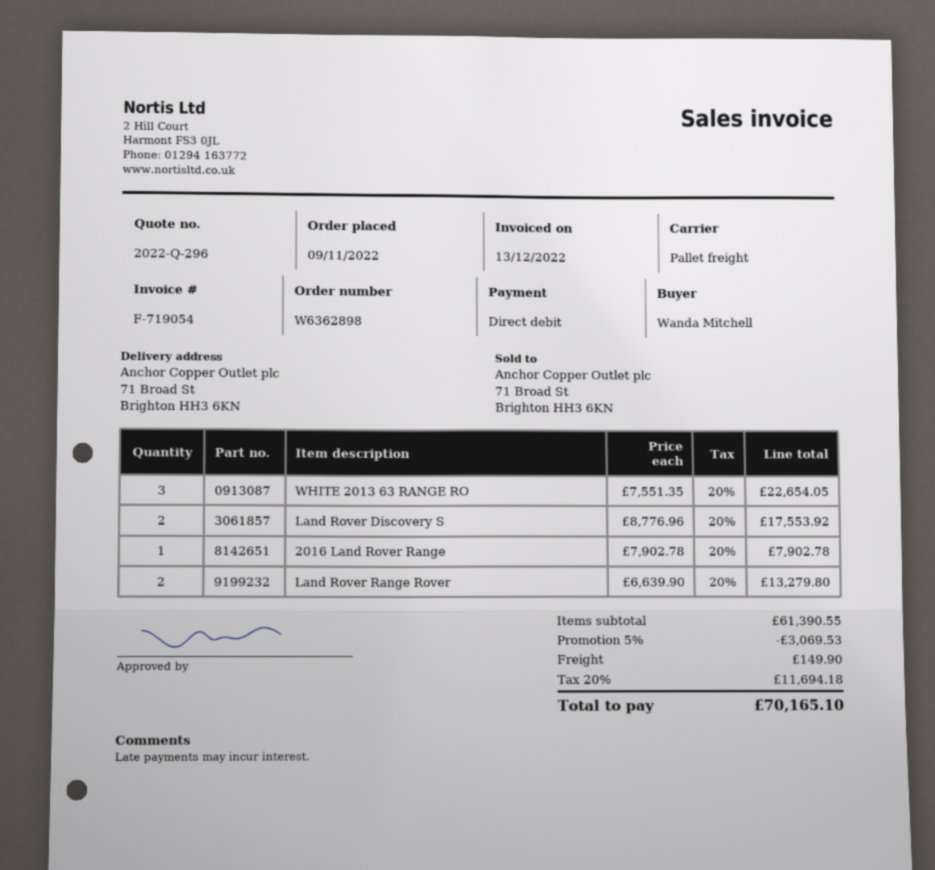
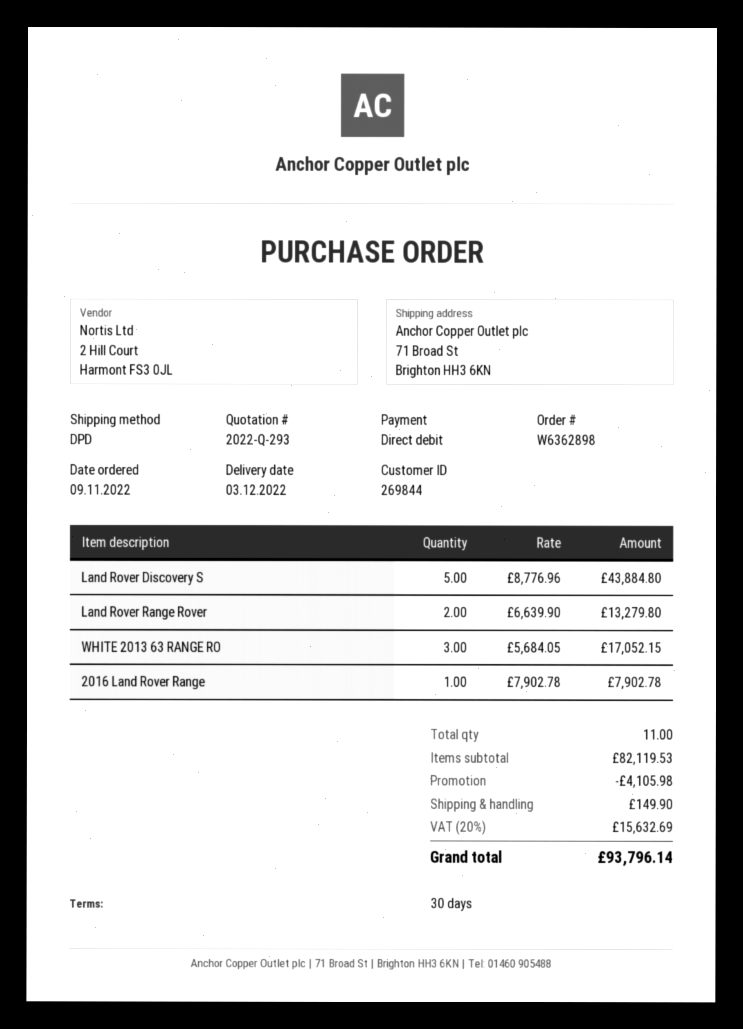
quote number: 2022-Q-296 -> 2022-Q-293
shipping method: pallet freight -> DPD
WHITE 2013 63 RANGE RO: 3 x 7551.35 = 22654.05 -> 3 x 5684.05 = 17052.15
Land Rover Discovery S: 2 x 8776.96 = 17553.92 -> 5 x 8776.96 = 43884.80
subtotal: 61390.55 -> 82119.53
discount: 3069.53 -> 4105.98
tax: 20% = 11694.18 -> 20% = 15632.69
total: 70165.10 -> 93796.14

